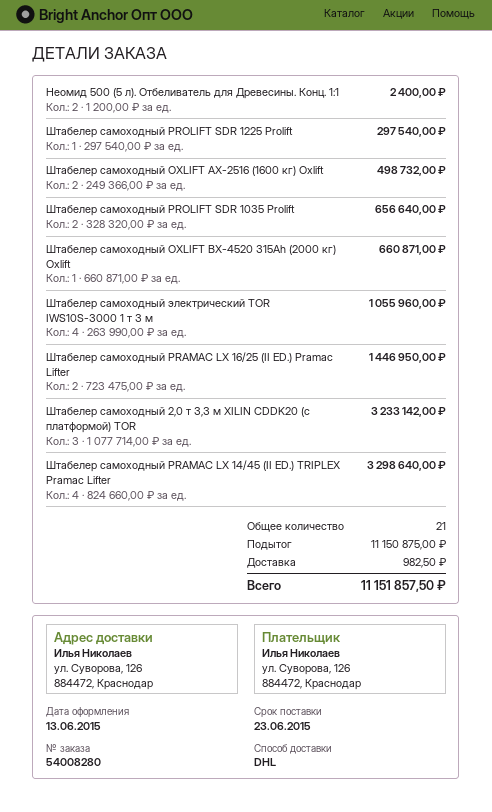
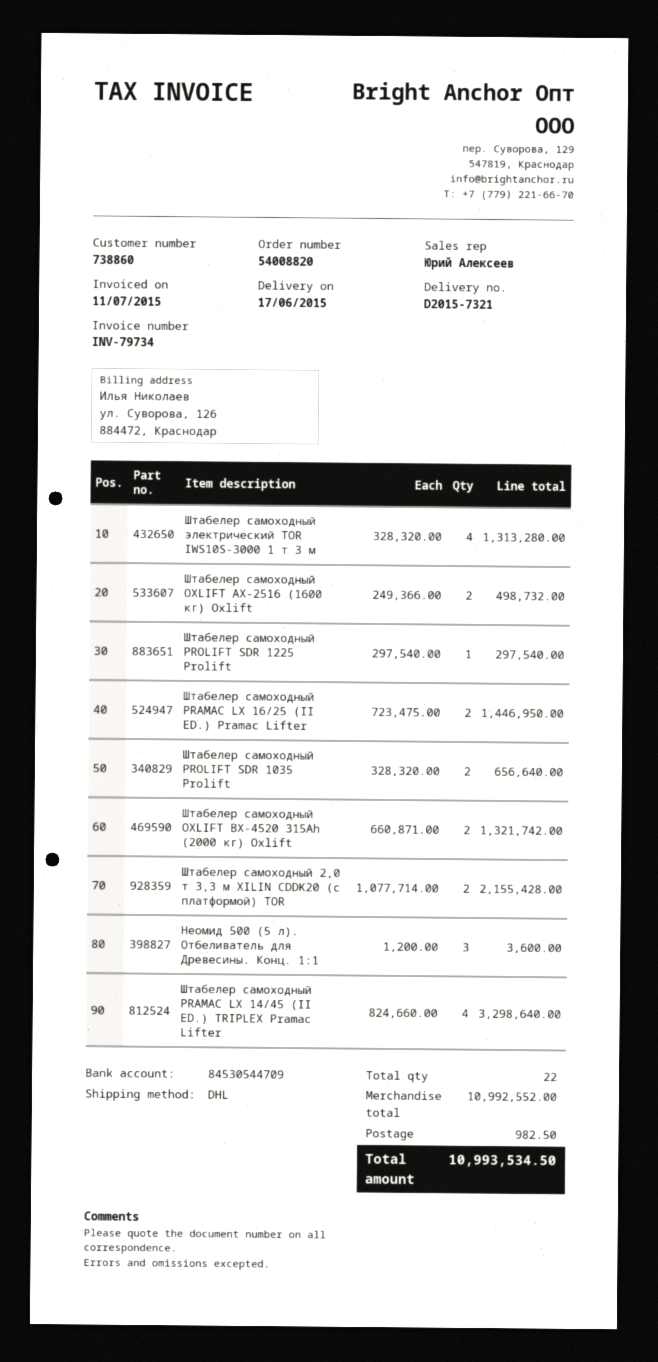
order number: 54008280 -> 54008820
delivery date: 2015-06-23 -> 2015-06-17
Неомид 500 (5 л). Отбеливатель для Древесины. Конц. 1:1: 2 x 1200.00 = 2400.00 -> 3 x 1200.00 = 3600.00
Штабелер самоходный OXLIFT BX-4520 315Ah (2000 кг) Oxlift: 1 x 660871.00 = 660871.00 -> 2 x 660871.00 = 1321742.00
Штабелер самоходный электрический TOR IWS10S-3000 1 т 3 м: 4 x 263990.00 = 1055960.00 -> 4 x 328320.00 = 1313280.00
Штабелер самоходный 2,0 т 3,3 м XILIN CDDK20 (с платформой) TOR: 3 x 1077714.00 = 3233142.00 -> 2 x 1077714.00 = 2155428.00
total quantity: 21 -> 22
subtotal: 11150875.00 -> 10992552.00
total: 11151857.50 -> 10993534.50

